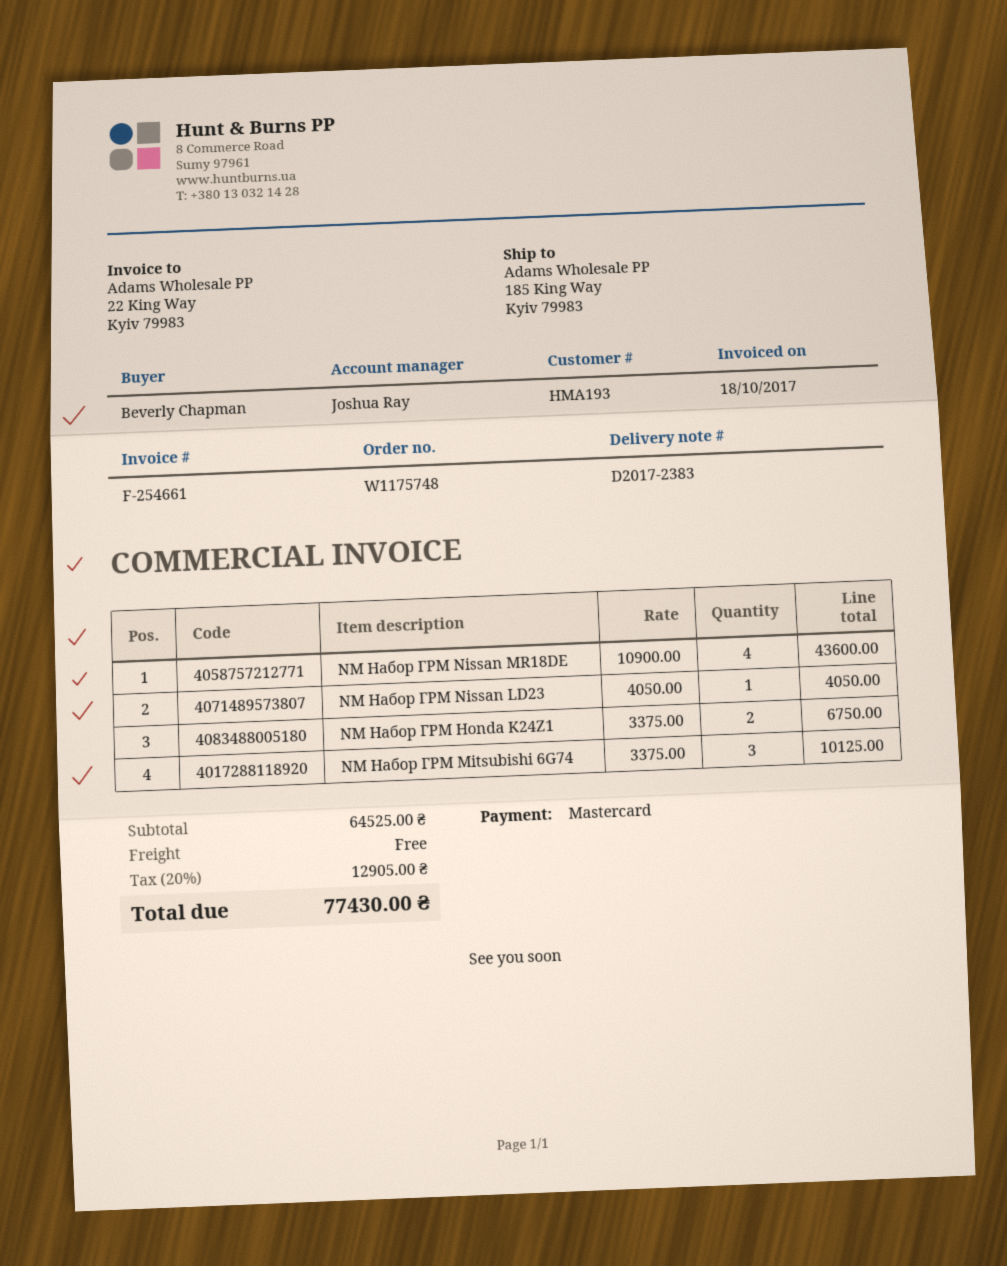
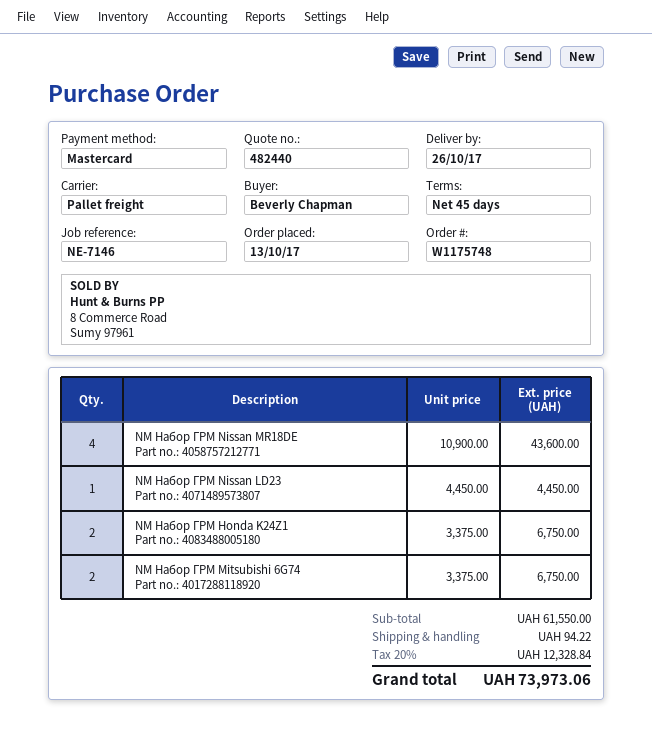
NM Набор ГРМ Nissan LD23: 1 x 4050.00 = 4050.00 -> 1 x 4450.00 = 4450.00
NM Набор ГРМ Mitsubishi 6G74: 3 x 3375.00 = 10125.00 -> 2 x 3375.00 = 6750.00
subtotal: 64525.00 -> 61550.00
shipping: 0.00 -> 94.22
tax: 20% = 12905.00 -> 20% = 12328.84
total: 77430.00 -> 73973.06

